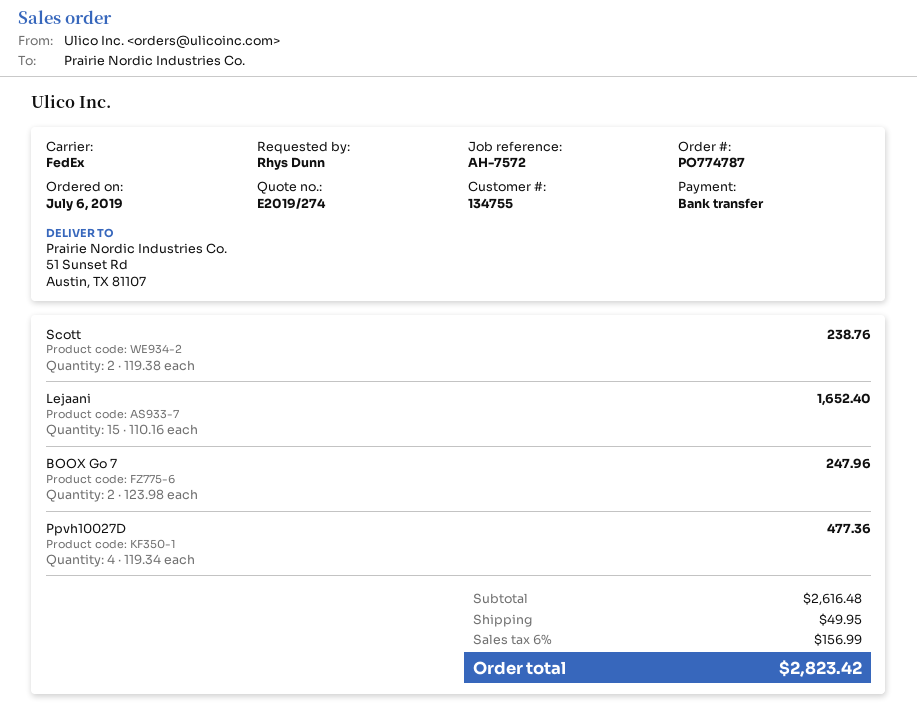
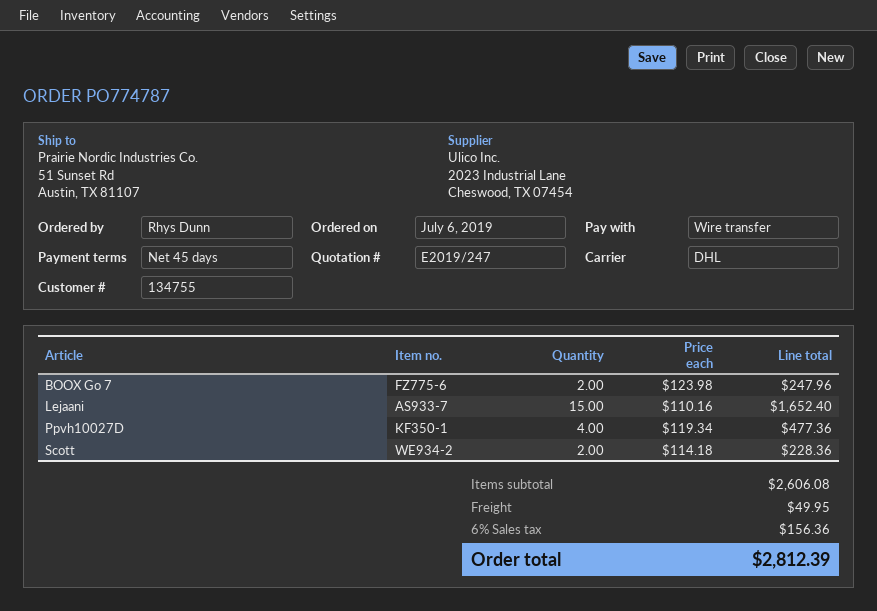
quote number: E2019/274 -> E2019/247
shipping method: FedEx -> DHL
Scott: 2 x 119.38 = 238.76 -> 2 x 114.18 = 228.36
subtotal: 2616.48 -> 2606.08
tax: 6% = 156.99 -> 6% = 156.36
total: 2823.42 -> 2812.39

